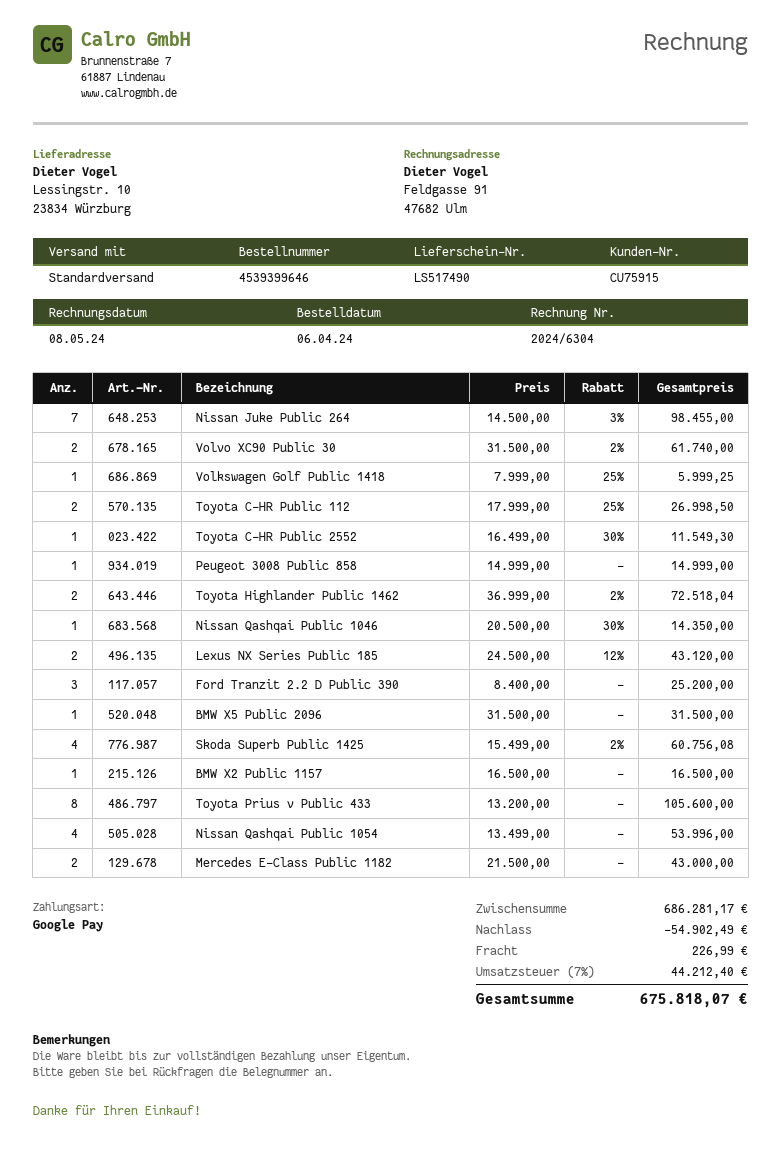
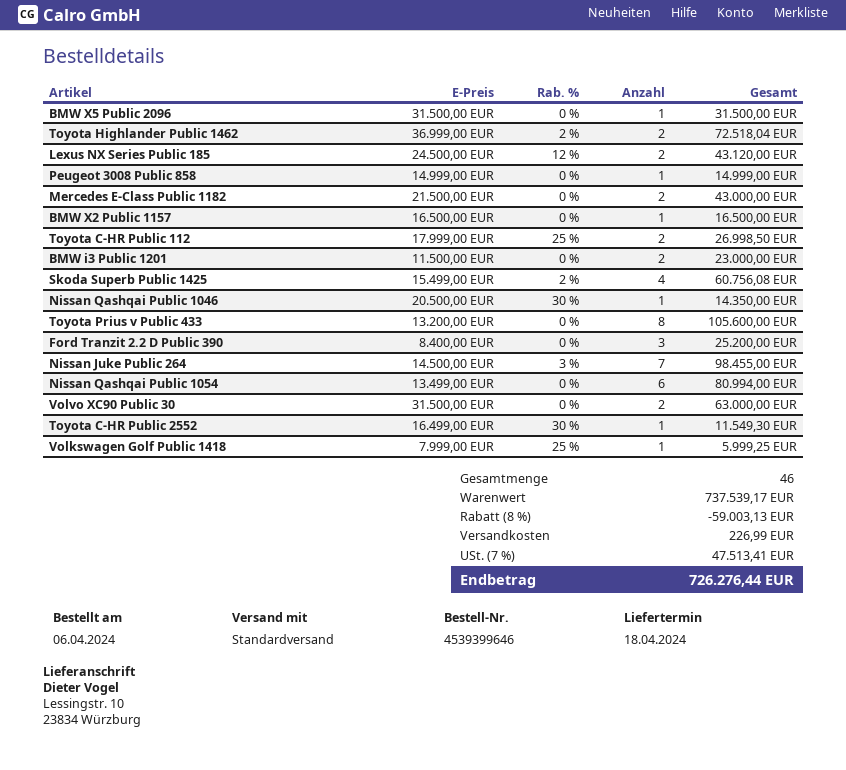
Volvo XC90 Public 30: 2 x 31500.00 - 2% = 61740.00 -> 2 x 31500.00 = 63000.00
Nissan Qashqai Public 1054: 4 x 13499.00 = 53996.00 -> 6 x 13499.00 = 80994.00
BMW i3 Public 1201: none -> 2 x 11500.00 = 23000.00
subtotal: 686281.17 -> 737539.17
discount: 54902.49 -> 59003.13
tax: 7% = 44212.40 -> 7% = 47513.41
total: 675818.07 -> 726276.44

